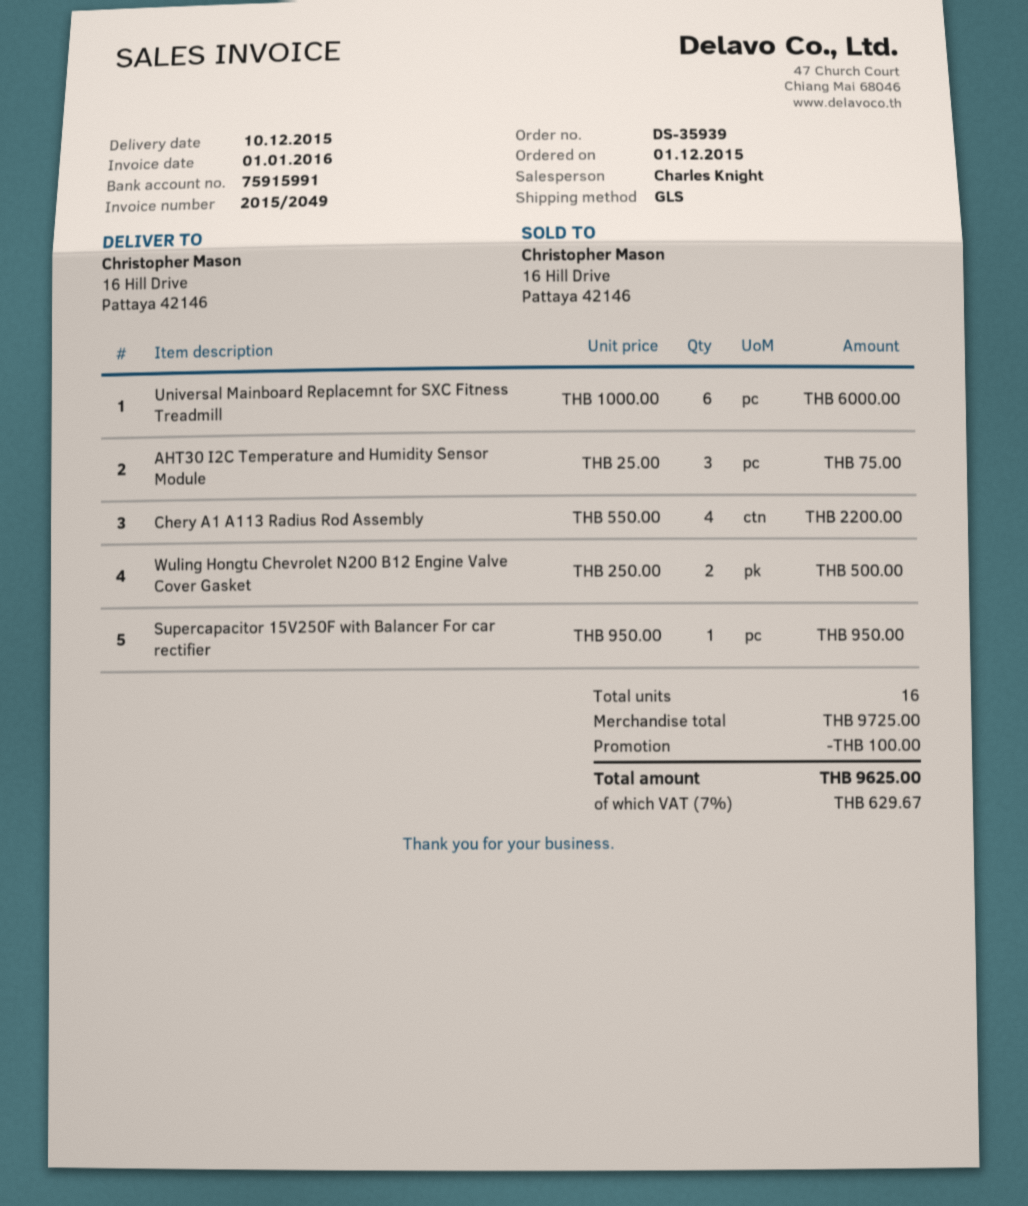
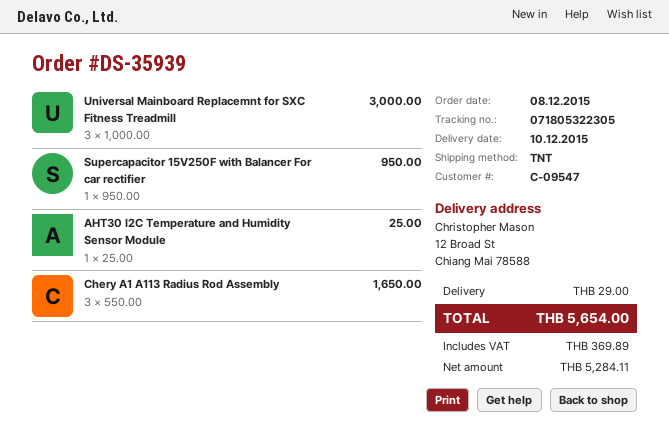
order date: 2015-12-01 -> 2015-12-08
shipping method: GLS -> TNT
ship to: 16 Hill Drive, Pattaya 42146 -> 12 Broad St, Chiang Mai 78588
Universal Mainboard Replacemnt for SXC Fitness Treadmill: 6 x 1000.00 = 6000.00 -> 3 x 1000.00 = 3000.00
AHT30 I2C Temperature and Humidity Sensor Module: 3 x 25.00 = 75.00 -> 1 x 25.00 = 25.00
Chery A1 A113 Radius Rod Assembly: 4 x 550.00 = 2200.00 -> 3 x 550.00 = 1650.00
Wuling Hongtu Chevrolet N200 B12 Engine Valve Cover Gasket: 2 x 250.00 = 500.00 -> none
discount: 100.00 -> none
shipping: none -> 29.00
tax: 629.67 -> 369.89
total: 9625.00 -> 5654.00

